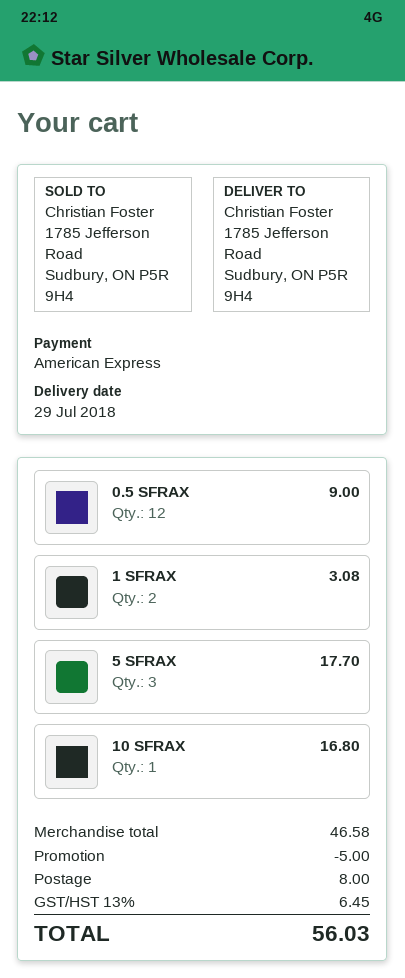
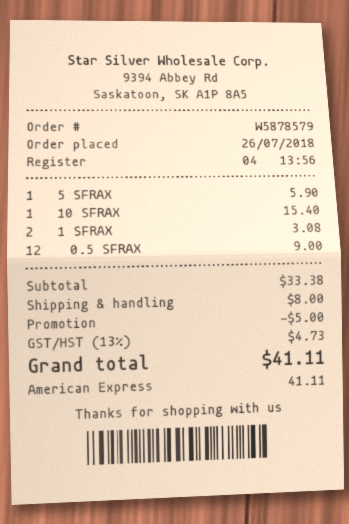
5 SFRAX: 3 for 17.70 -> 1 for 5.90
10 SFRAX: 1 for 16.80 -> 1 for 15.40
subtotal: 46.58 -> 33.38
tax: 13% = 6.45 -> 13% = 4.73
total: 56.03 -> 41.11

